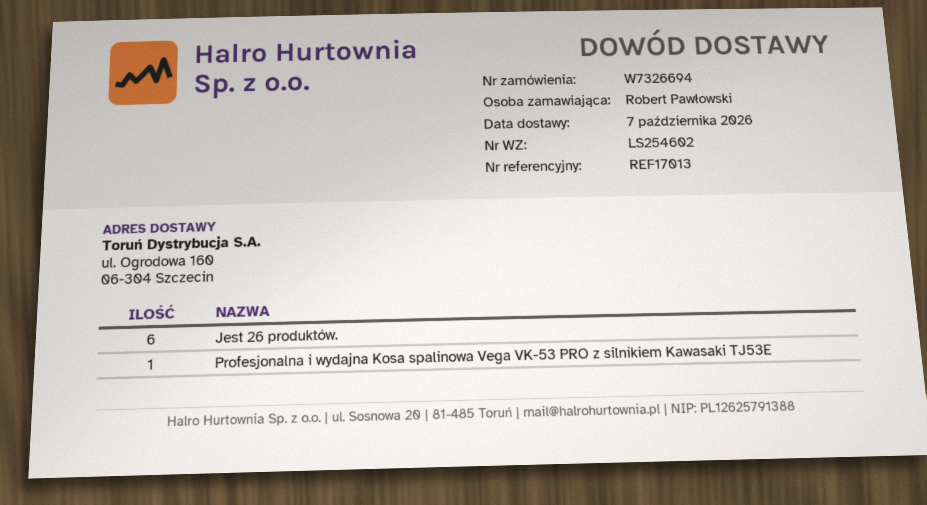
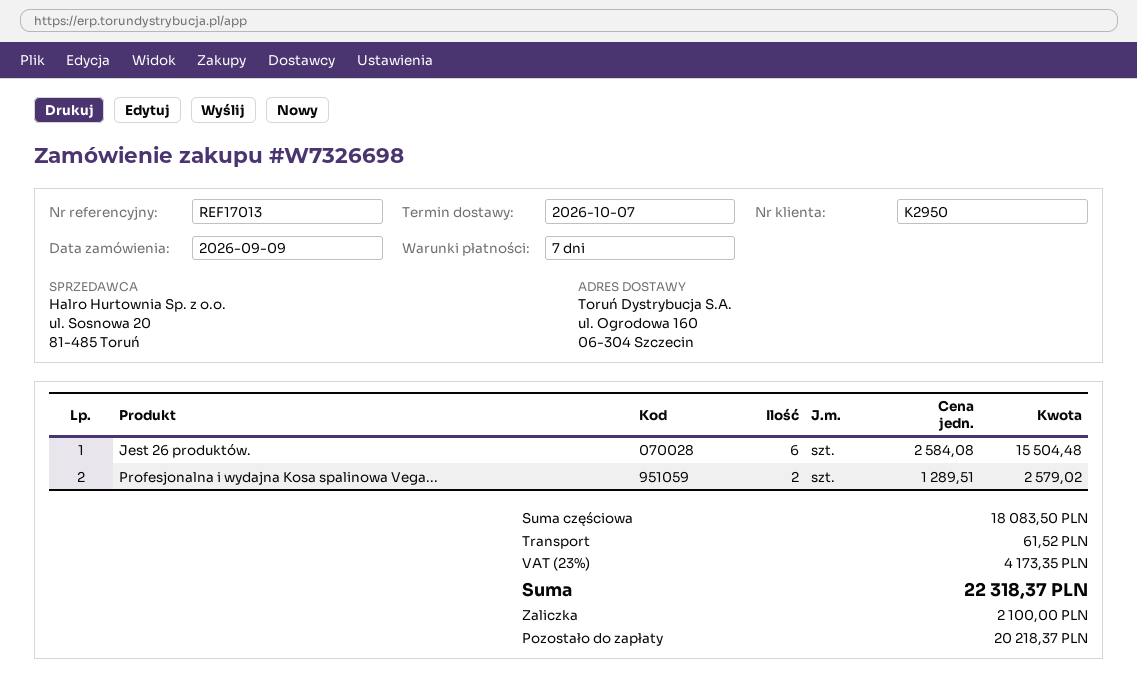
order number: W7326694 -> W7326698
Profesjonalna i wydajna Kosa spalinowa Vega VK-53 PRO z silnikiem Kawasaki TJ53E: 1 -> 2

